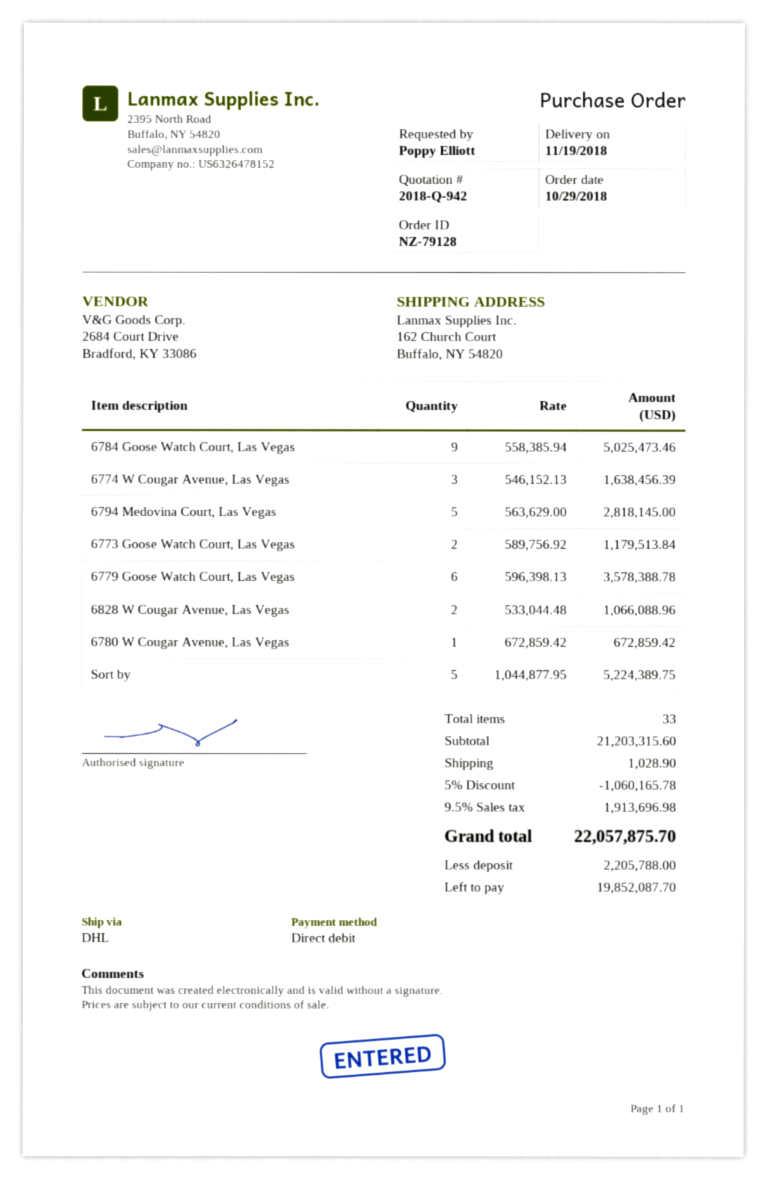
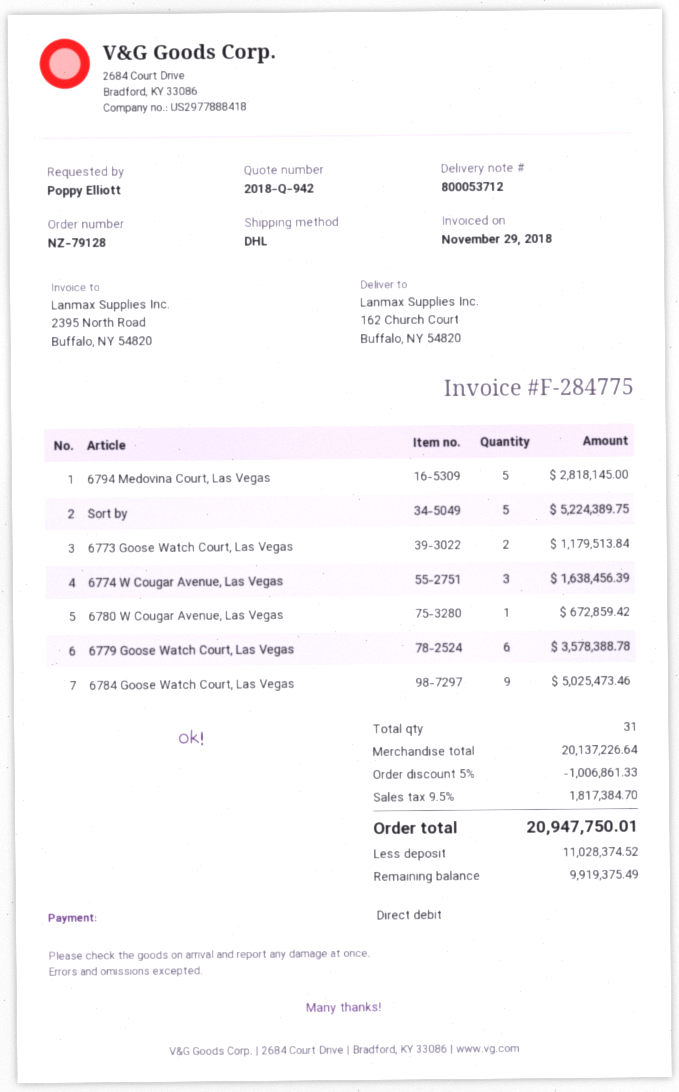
6828 W Cougar Avenue, Las Vegas: 2 for 1066088.96 -> none
total quantity: 33 -> 31
subtotal: 21203315.60 -> 20137226.64
discount: 5% = 1060165.78 -> 5% = 1006861.33
shipping: 1028.90 -> none
tax: 9.5% = 1913696.98 -> 9.5% = 1817384.70
total: 22057875.70 -> 20947750.01
deposit: 2205788.00 -> 11028374.52
balance: 19852087.70 -> 9919375.49

